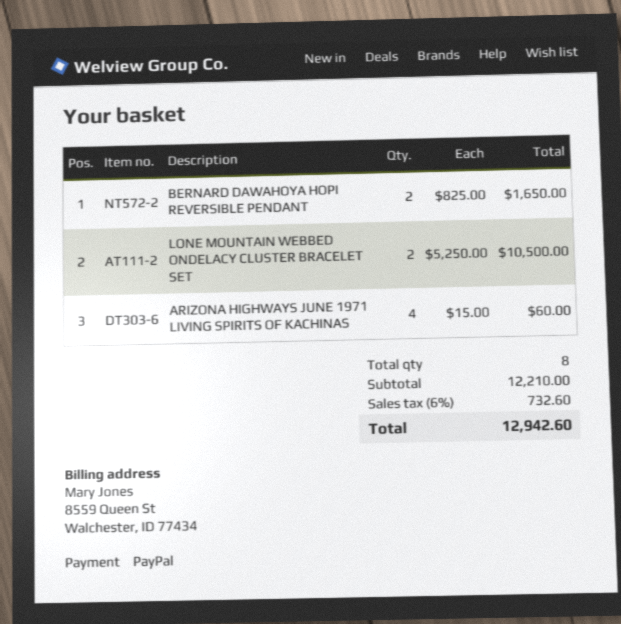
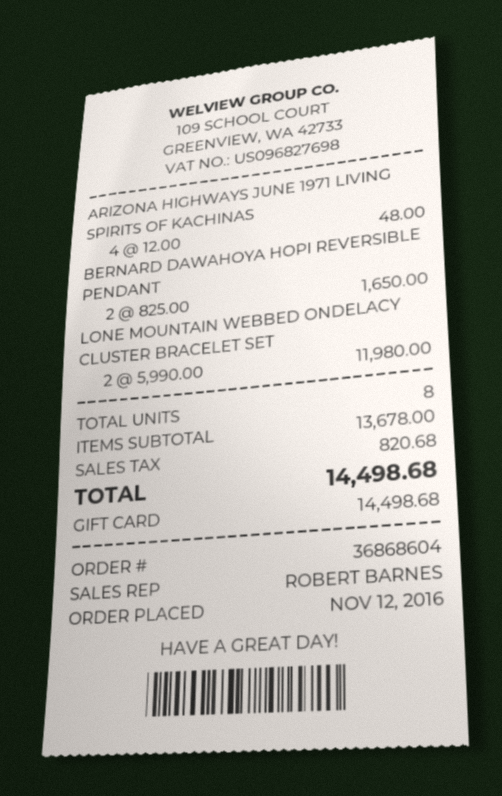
payment method: PayPal -> gift card
LONE MOUNTAIN WEBBED ONDELACY CLUSTER BRACELET SET: 2 x 5250.00 = 10500.00 -> 2 x 5990.00 = 11980.00
ARIZONA HIGHWAYS JUNE 1971 LIVING SPIRITS OF KACHINAS: 4 x 15.00 = 60.00 -> 4 x 12.00 = 48.00
subtotal: 12210.00 -> 13678.00
tax: 732.60 -> 820.68
total: 12942.60 -> 14498.68

